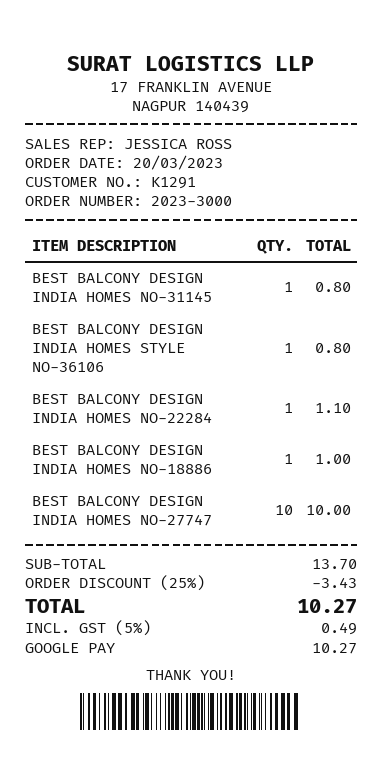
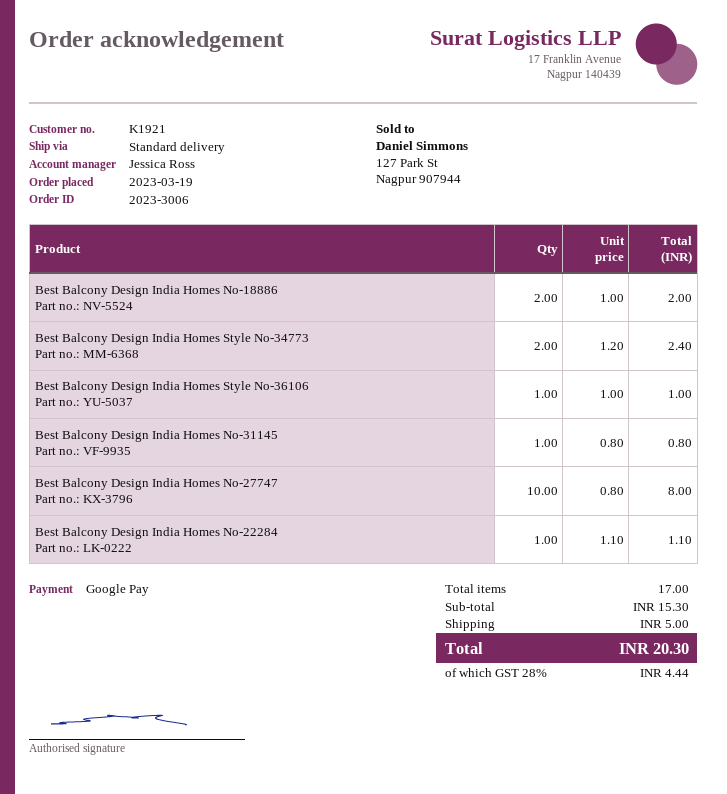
order number: 2023-3000 -> 2023-3006
order date: 2023-03-20 -> 2023-03-19
customer number: K1291 -> K1921
BEST BALCONY DESIGN INDIA HOMES STYLE NO-36106: 1 for 0.80 -> 1 for 1.00
BEST BALCONY DESIGN INDIA HOMES NO-18886: 1 for 1.00 -> 2 for 2.00
BEST BALCONY DESIGN INDIA HOMES NO-27747: 10 for 10.00 -> 10 for 8.00
Best Balcony Design India Homes Style No-34773: none -> 2 for 2.40
subtotal: 13.70 -> 15.30
discount: 25% = 3.43 -> none
shipping: none -> 5.00
tax: 5% = 0.49 -> 28% = 4.44
total: 10.27 -> 20.30

